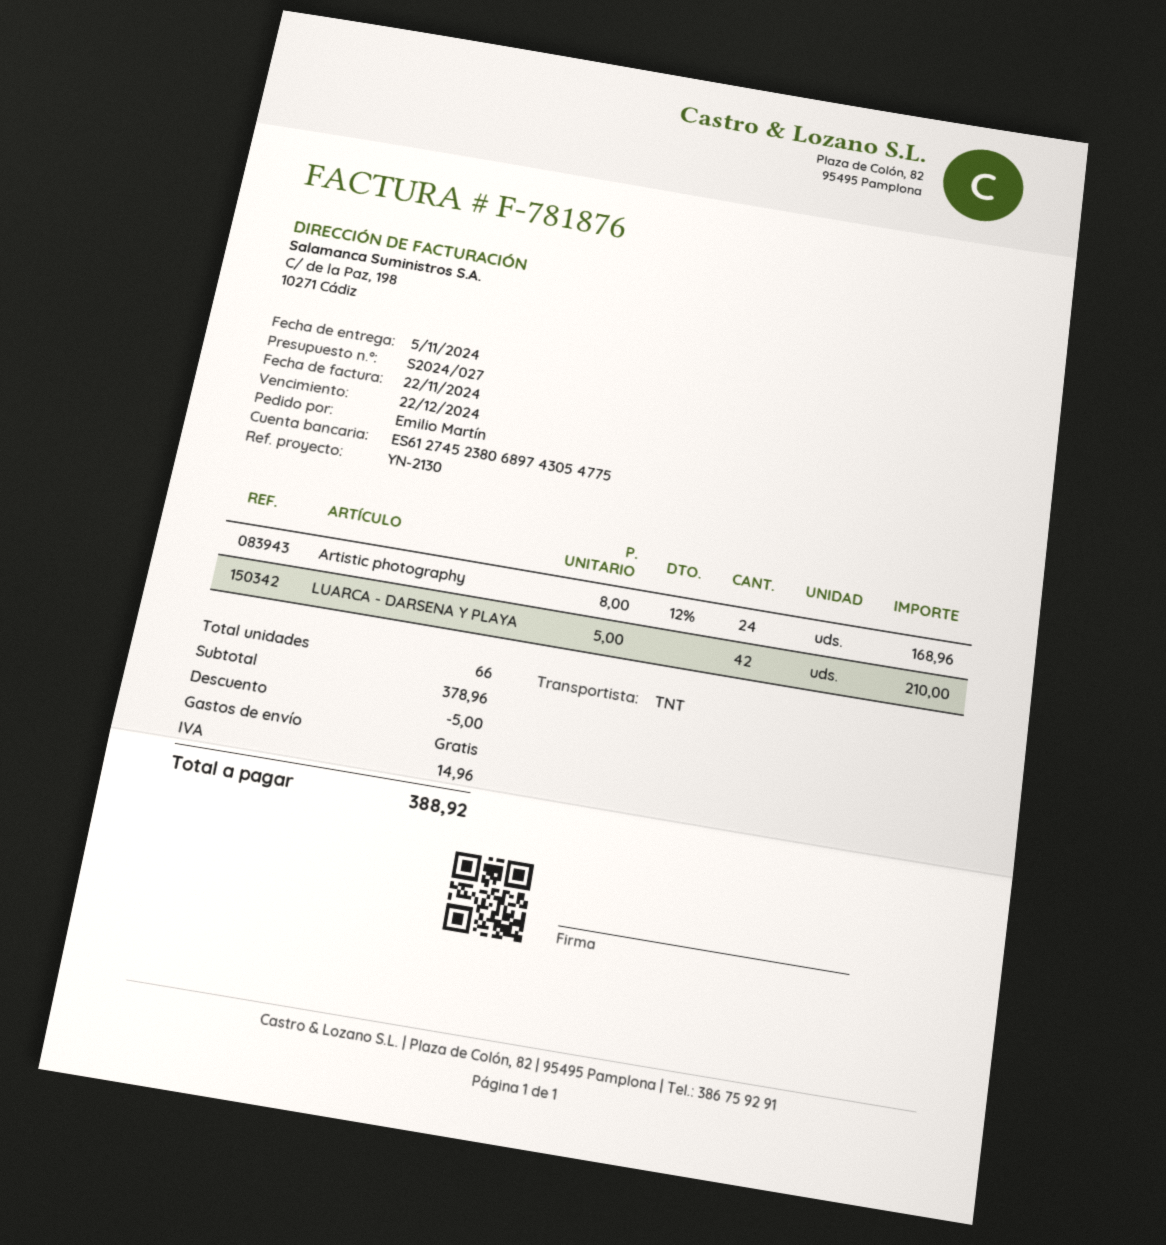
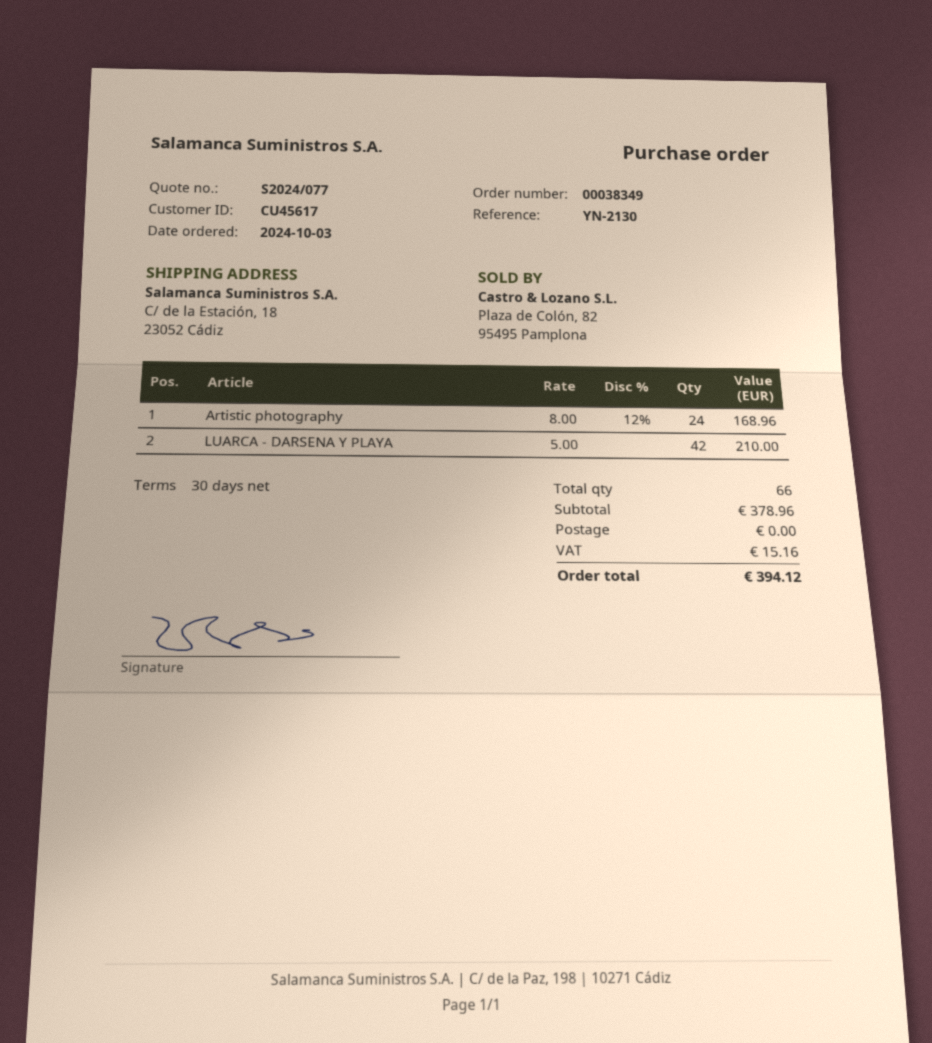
quote number: S2024/027 -> S2024/077
discount: 5.00 -> none
tax: 14.96 -> 15.16
total: 388.92 -> 394.12

